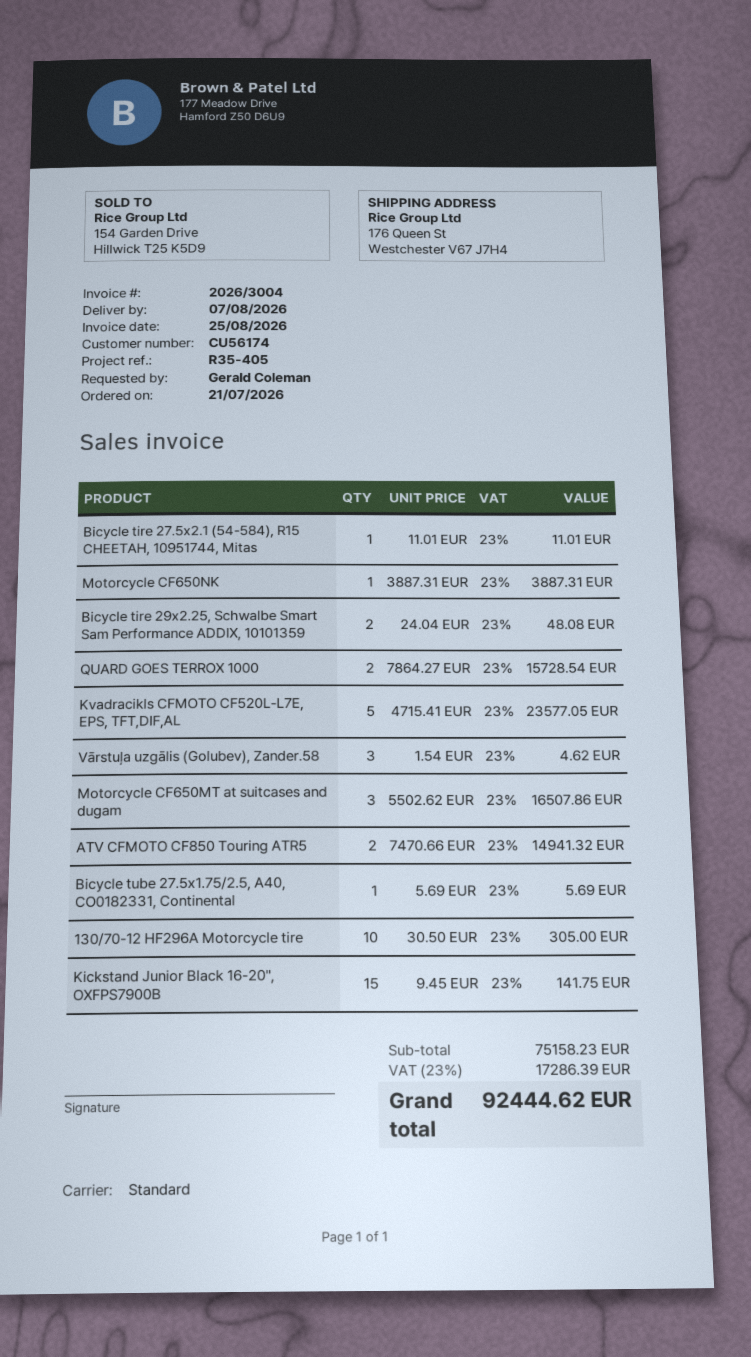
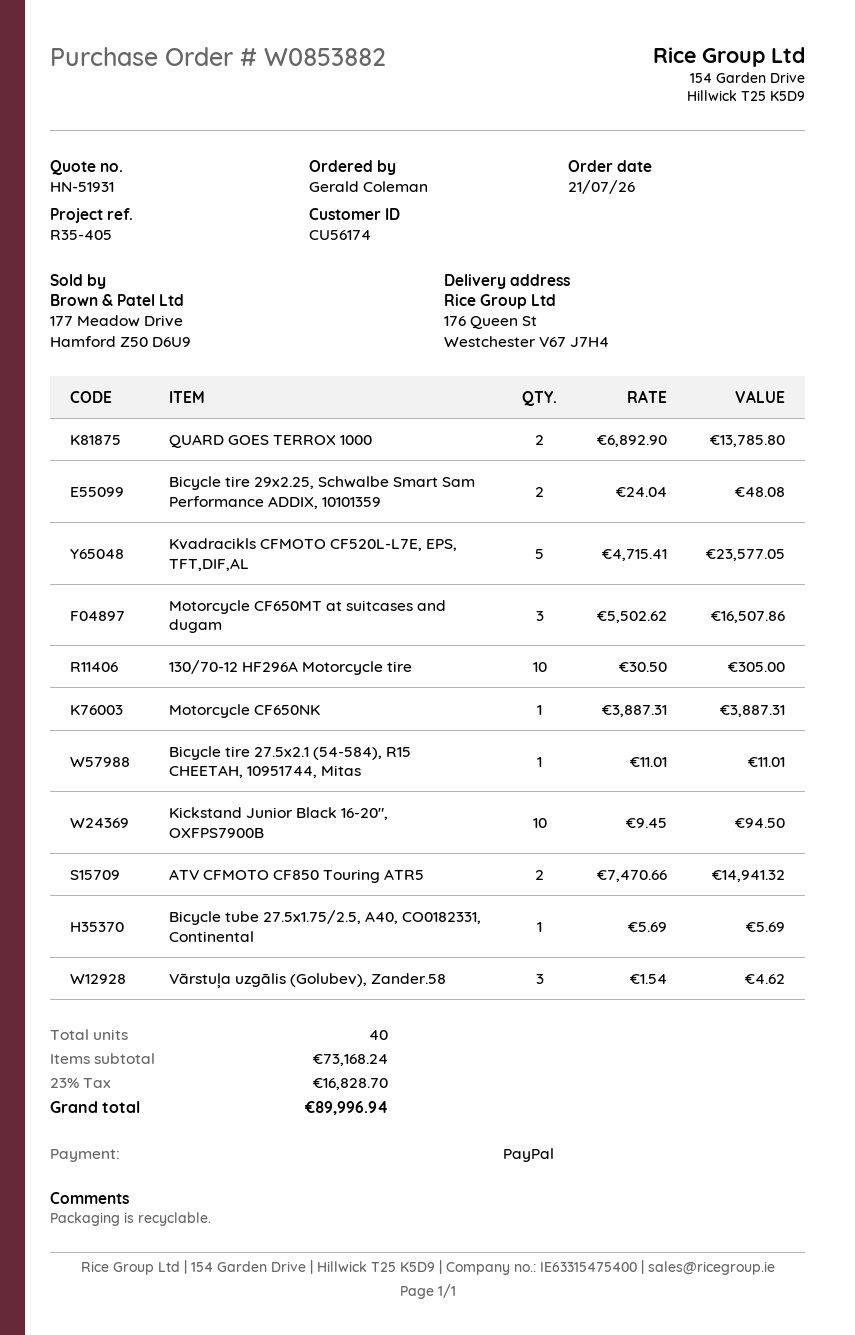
QUARD GOES TERROX 1000: 2 x 7864.27 = 15728.54 -> 2 x 6892.90 = 13785.80
Kickstand Junior Black 16-20", OXFPS7900B: 15 x 9.45 = 141.75 -> 10 x 9.45 = 94.50
subtotal: 75158.23 -> 73168.24
tax: 23% = 17286.39 -> 23% = 16828.70
total: 92444.62 -> 89996.94

